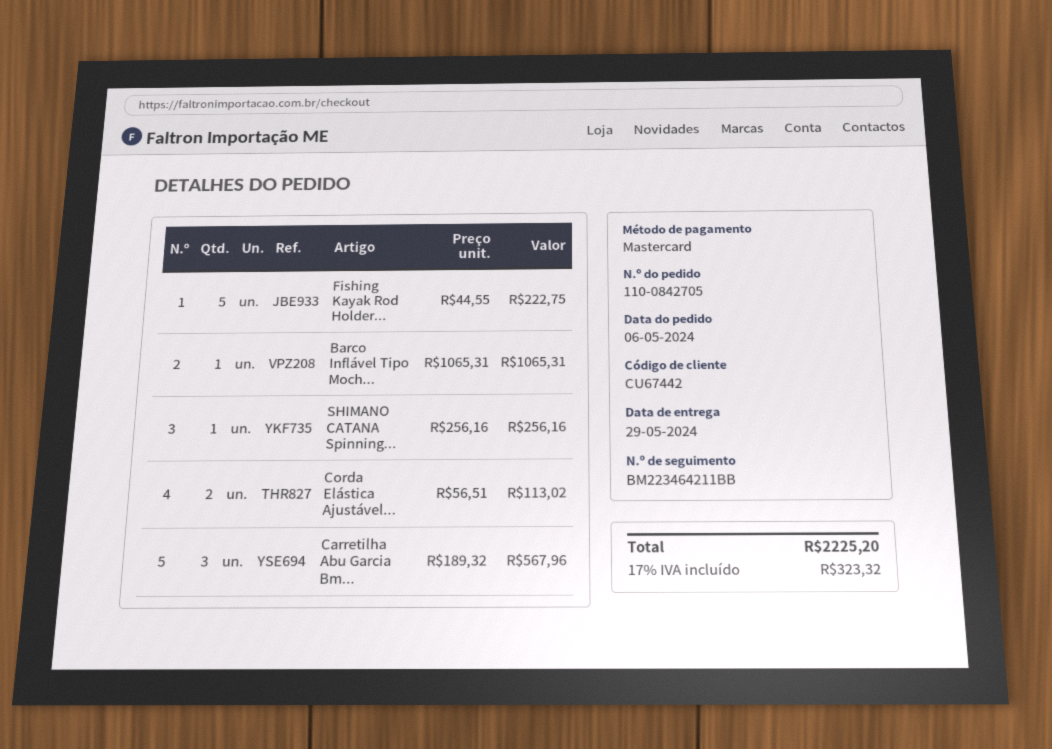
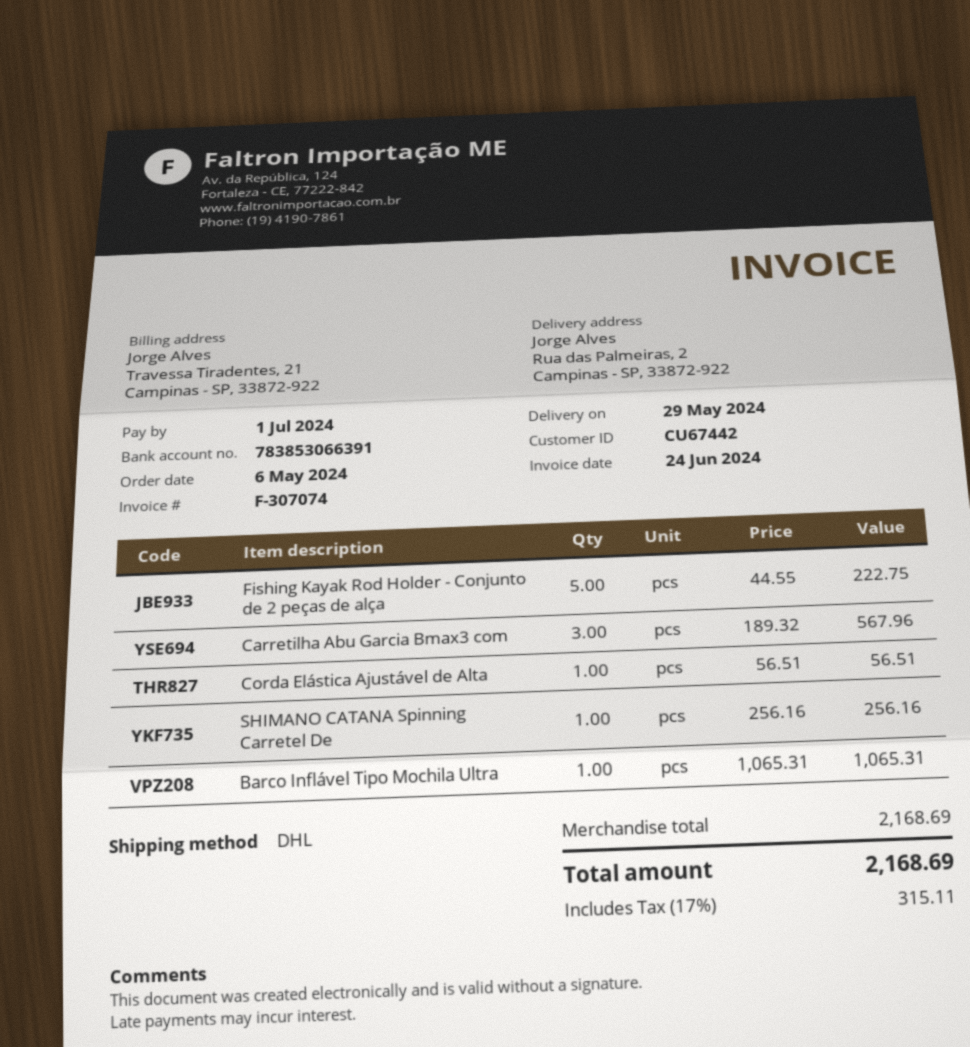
Corda Elástica Ajustável...: 2 x 56.51 = 113.02 -> 1 x 56.51 = 56.51
tax: 17% = 323.32 -> 17% = 315.11
total: 2225.20 -> 2168.69

